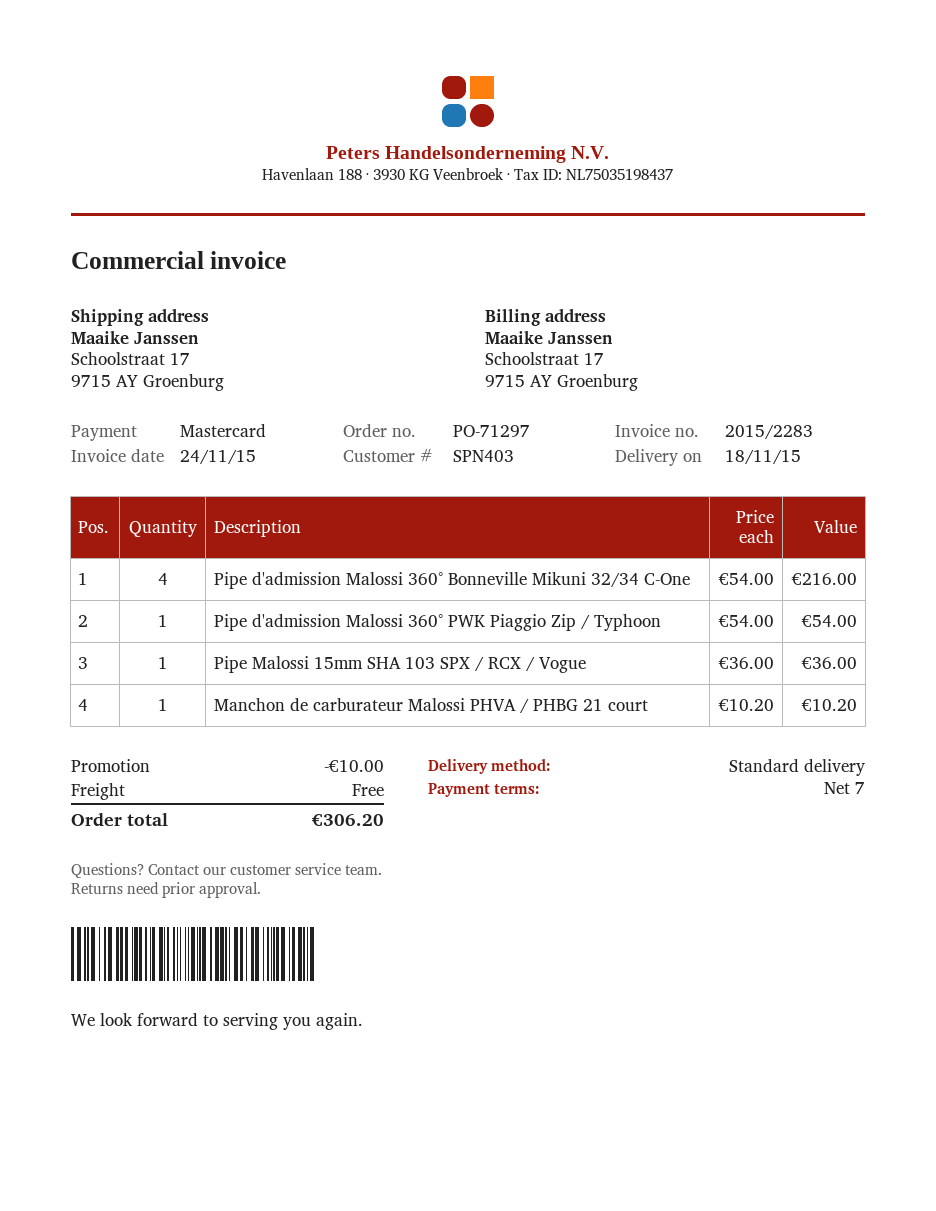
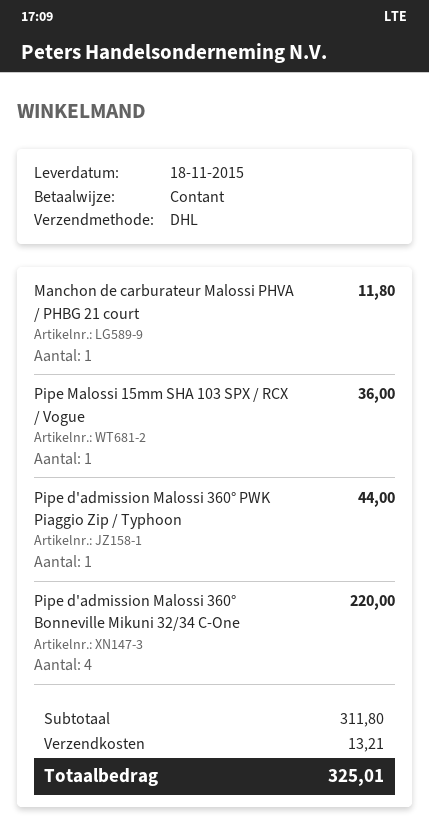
payment method: Mastercard -> cash
shipping method: standard -> DHL
Pipe d'admission Malossi 360° Bonneville Mikuni 32/34 C-One: 4 for 216.00 -> 4 for 220.00
Pipe d'admission Malossi 360° PWK Piaggio Zip / Typhoon: 1 for 54.00 -> 1 for 44.00
Manchon de carburateur Malossi PHVA / PHBG 21 court: 1 for 10.20 -> 1 for 11.80
discount: 10.00 -> none
shipping: 0.00 -> 13.21
total: 306.20 -> 325.01

